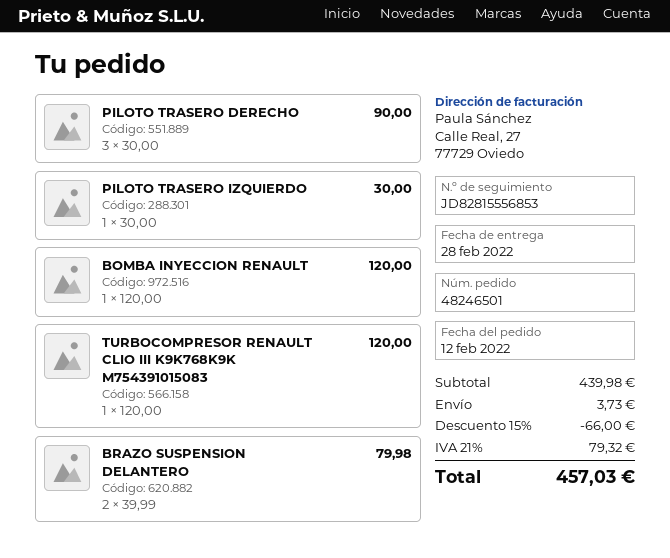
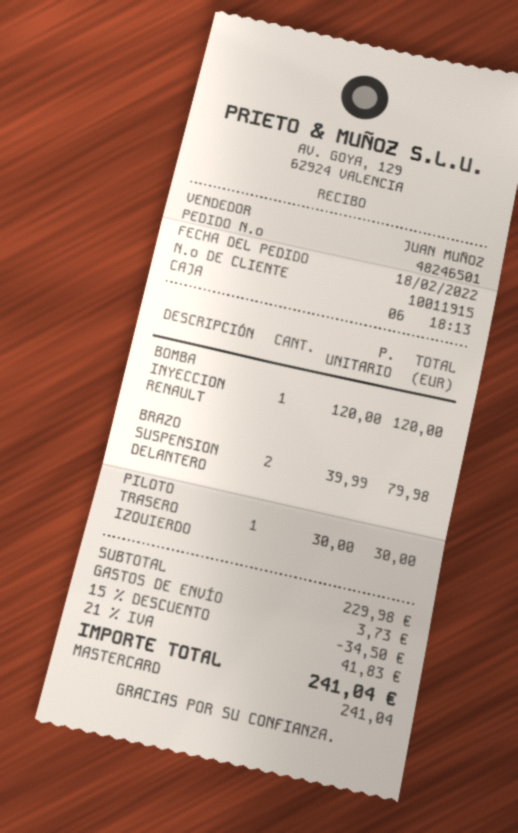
order date: 2022-02-12 -> 2022-02-18
PILOTO TRASERO DERECHO: 3 x 30.00 = 90.00 -> none
TURBOCOMPRESOR RENAULT CLIO III K9K768K9K M754391015083: 1 x 120.00 = 120.00 -> none
subtotal: 439.98 -> 229.98
discount: 15% = 66.00 -> 15% = 34.50
tax: 21% = 79.32 -> 21% = 41.83
total: 457.03 -> 241.04

